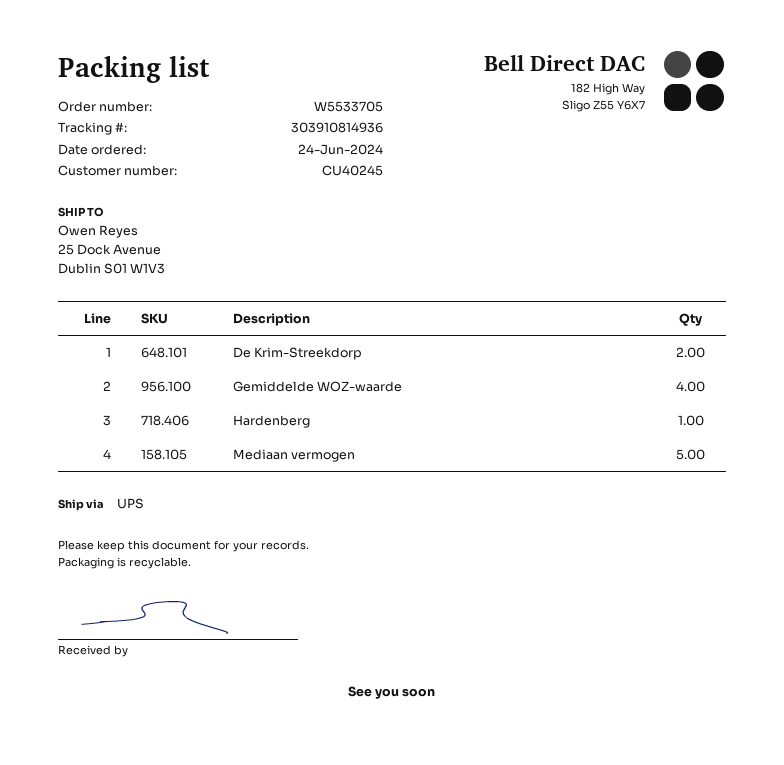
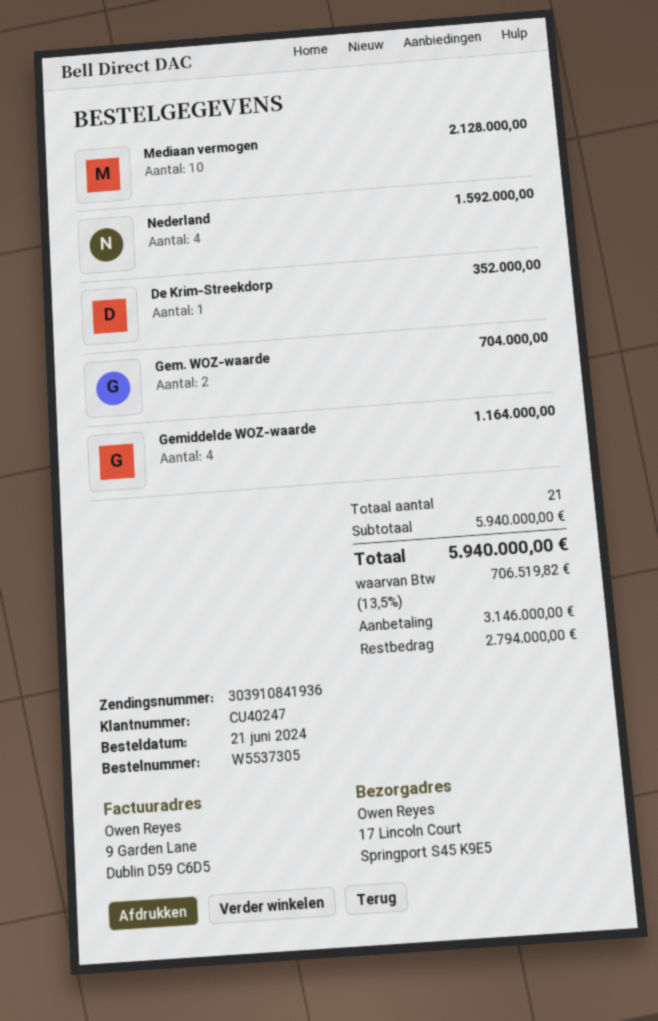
order number: W5533705 -> W5537305
order date: 2024-06-24 -> 2024-06-21
customer number: CU40245 -> CU40247
tracking number: 303910814936 -> 303910841936
ship to: 25 Dock Avenue, Dublin S01 W1V3 -> 17 Lincoln Court, Springport S45 K9E5
De Krim-Streekdorp: 2 -> 1
Hardenberg: 1 -> none
Mediaan vermogen: 5 -> 10
Nederland: none -> 4
Gem. WOZ-waarde: none -> 2

